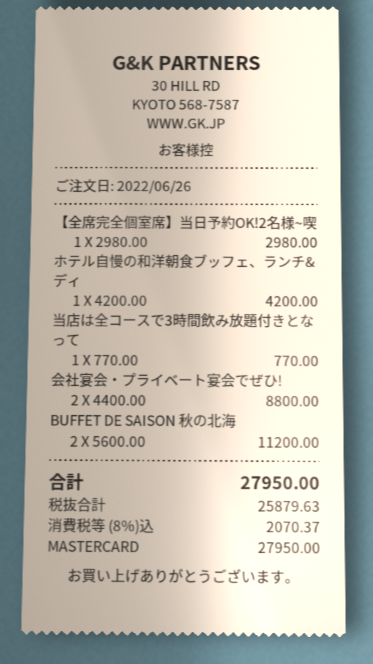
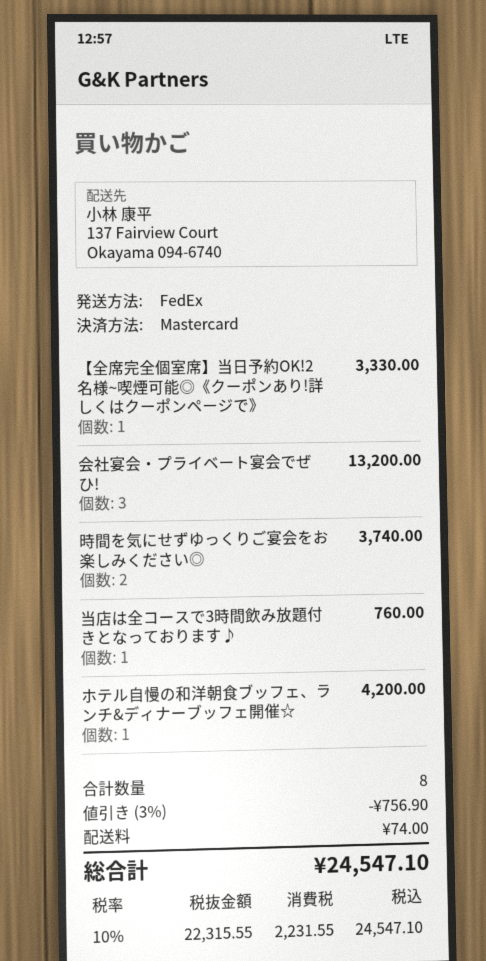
【全席完全個室席】当日予約OK!2名様~喫: 1 for 2980.00 -> 1 for 3330.00
当店は全コースで3時間飲み放題付きとなって: 1 for 770.00 -> 1 for 760.00
会社宴会・プライベート宴会でぜひ!: 2 for 8800.00 -> 3 for 13200.00
BUFFET DE SAISON 秋の北海: 2 for 11200.00 -> none
時間を気にせずゆっくりご宴会をお楽しみください◎: none -> 2 for 3740.00
discount: none -> 3% = 756.90
shipping: none -> 74.00
net: 25879.63 -> 22315.55
tax: 8% = 2070.37 -> 10% = 2231.55
total: 27950.00 -> 24547.10

